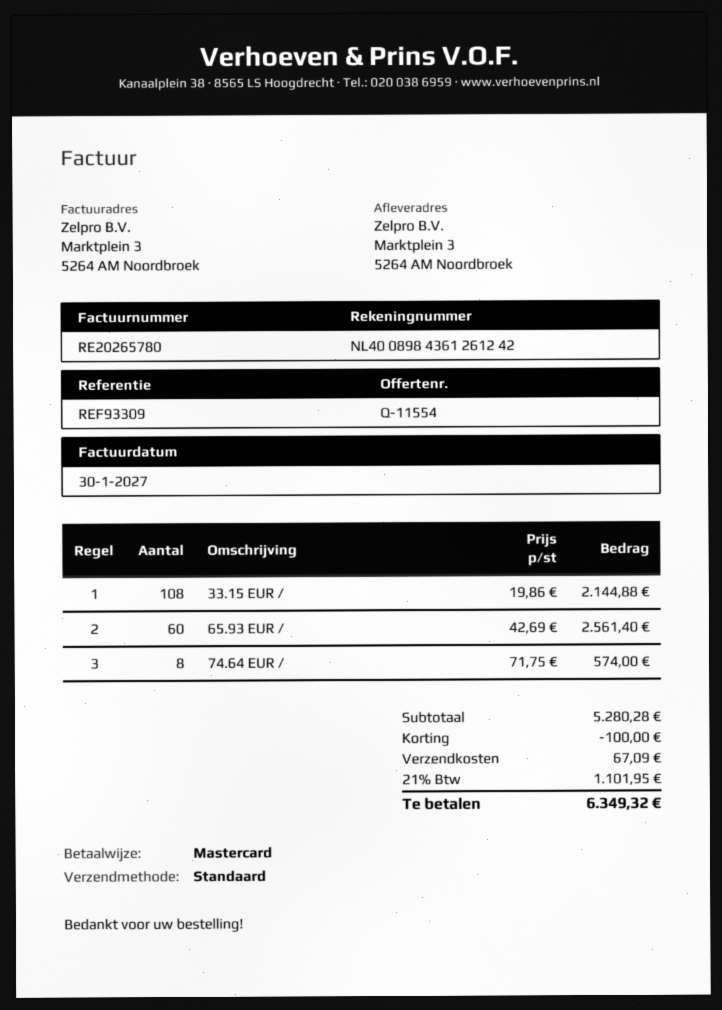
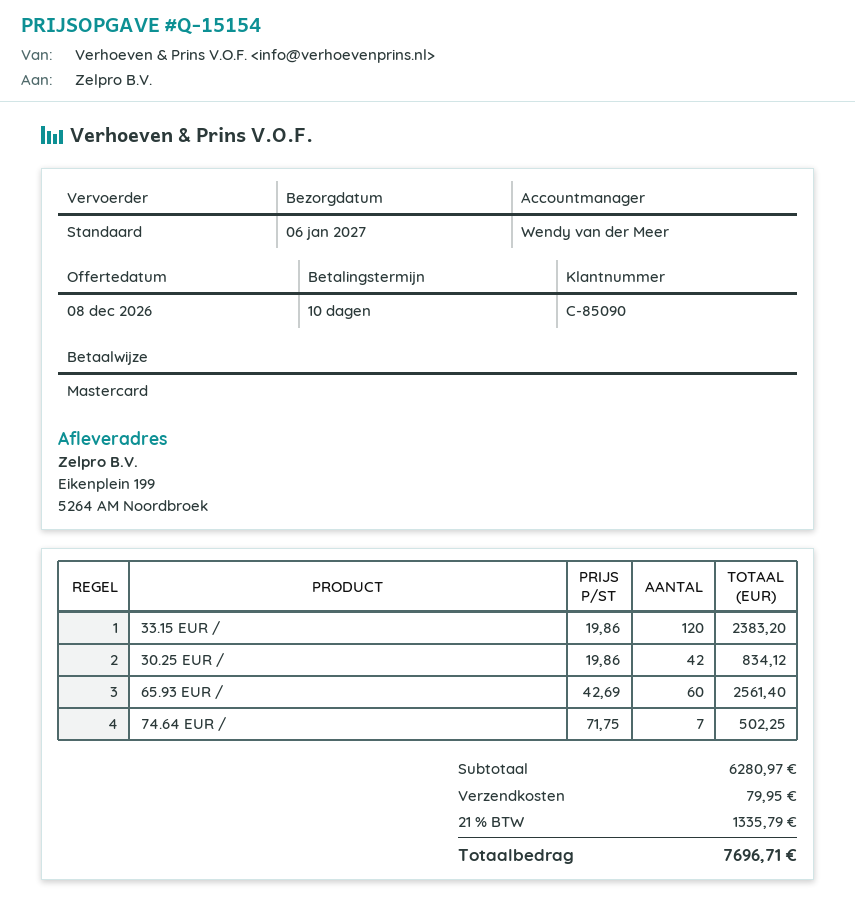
quote number: Q-11554 -> Q-15154
ship to: Marktplein 3, 5264 AM Noordbroek -> Eikenplein 199, 5264 AM Noordbroek
33.15 EUR /: 108 x 19.86 = 2144.88 -> 120 x 19.86 = 2383.20
74.64 EUR /: 8 x 71.75 = 574.00 -> 7 x 71.75 = 502.25
30.25 EUR /: none -> 42 x 19.86 = 834.12
subtotal: 5280.28 -> 6280.97
discount: 100.00 -> none
shipping: 67.09 -> 79.95
tax: 21% = 1101.95 -> 21% = 1335.79
total: 6349.32 -> 7696.71

